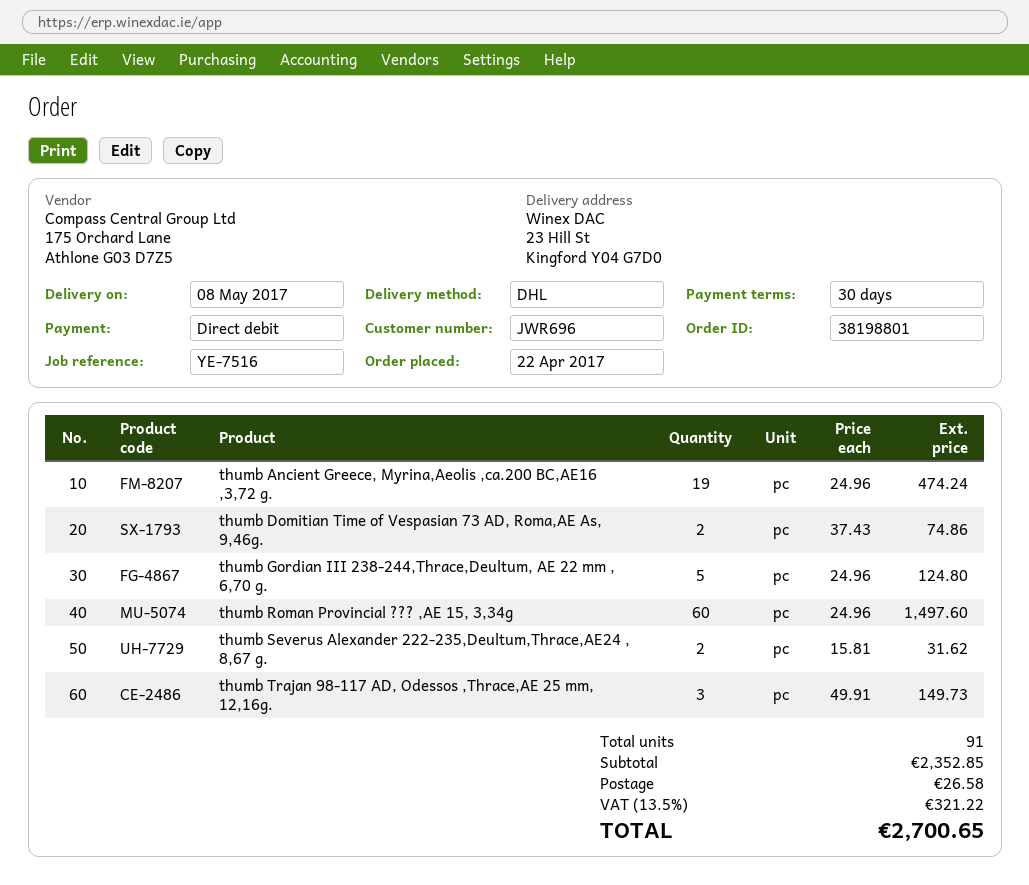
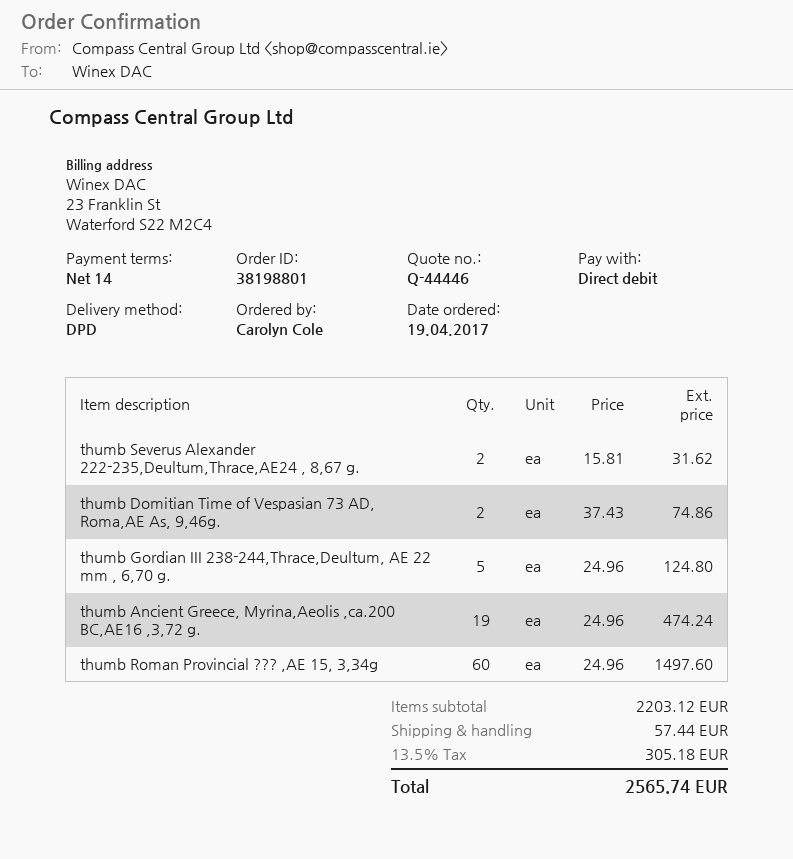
order date: 2017-04-22 -> 2017-04-19
payment terms: 30 days -> 14 days
shipping method: DHL -> DPD
thumb Trajan 98-117 AD, Odessos ,Thrace,AE 25 mm, 12,16g.: 3 x 49.91 = 149.73 -> none
subtotal: 2352.85 -> 2203.12
shipping: 26.58 -> 57.44
tax: 13.5% = 321.22 -> 13.5% = 305.18
total: 2700.65 -> 2565.74

